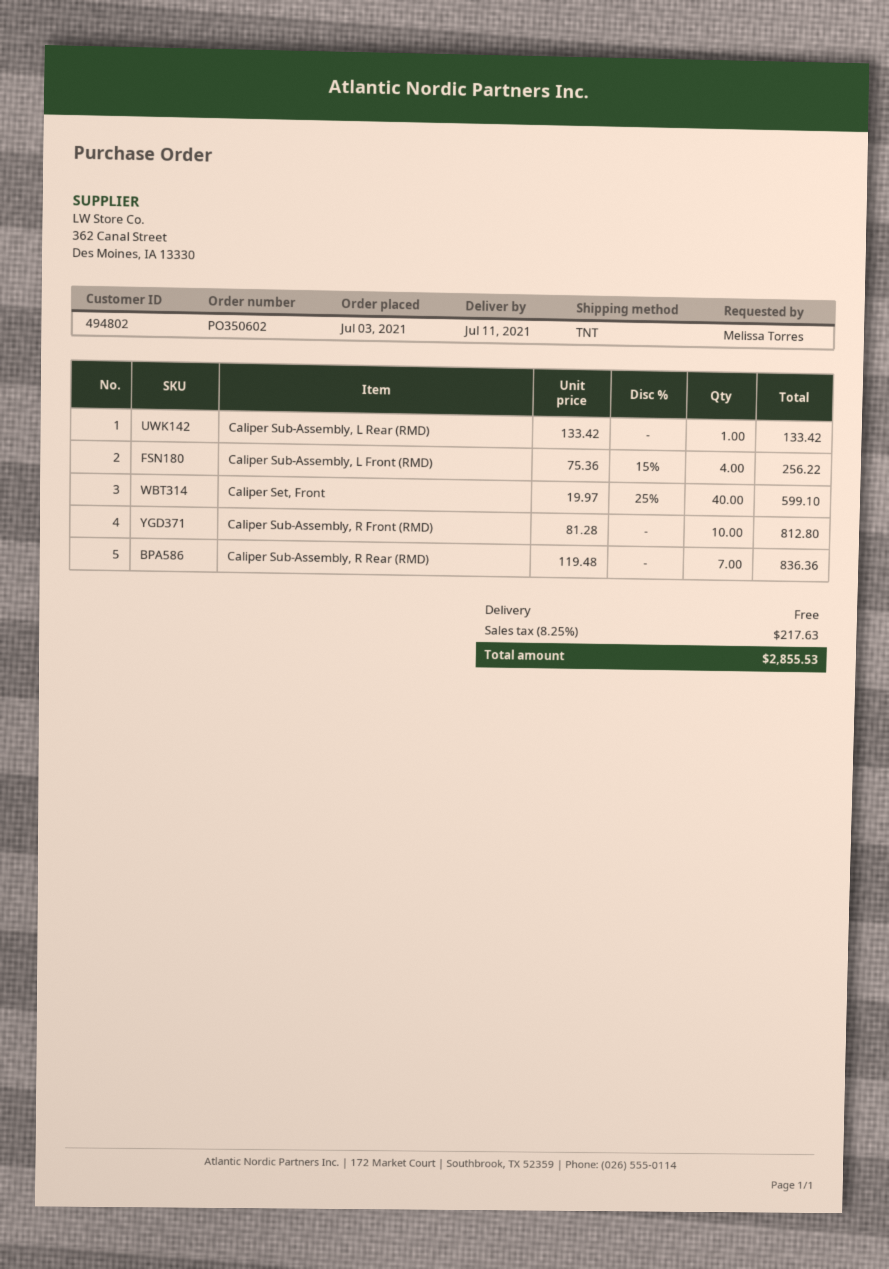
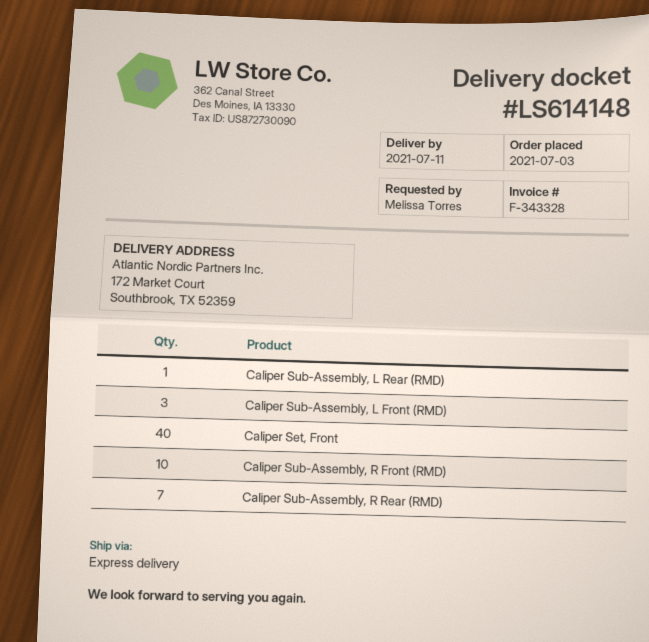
shipping method: TNT -> express
Caliper Sub-Assembly, L Front (RMD): 4 -> 3

